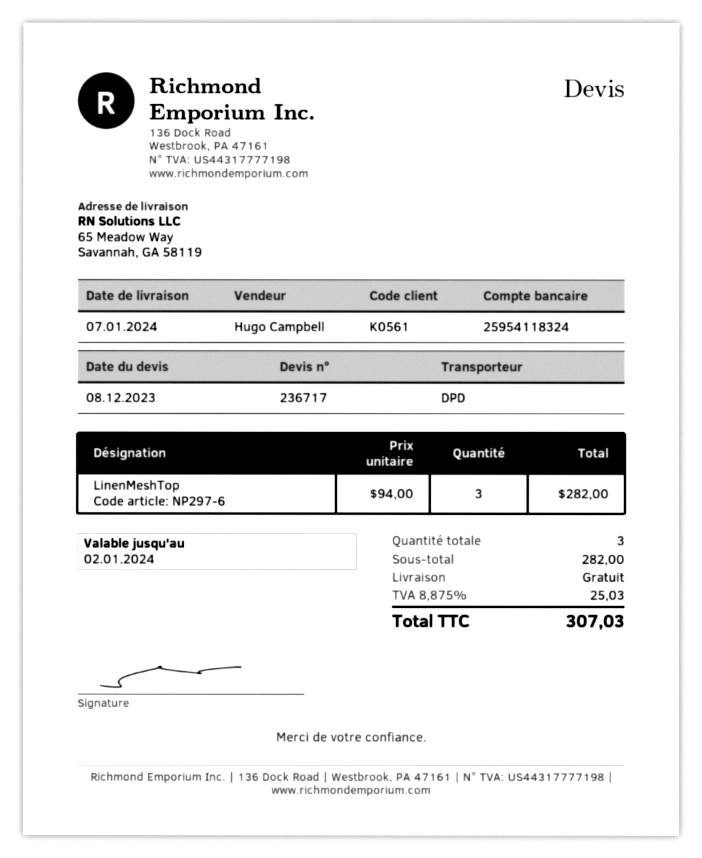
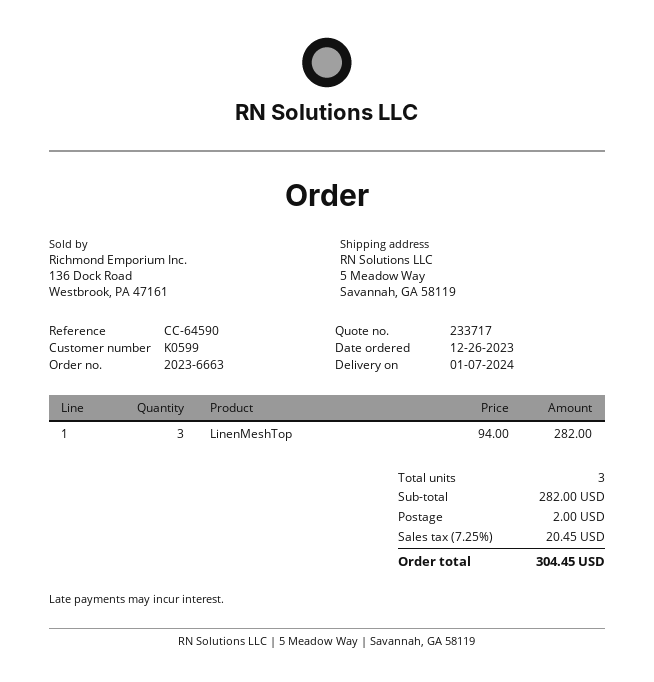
quote number: 236717 -> 233717
customer number: K0561 -> K0599
ship to: 65 Meadow Way, Savannah, GA 58119 -> 5 Meadow Way, Savannah, GA 58119
shipping: 0.00 -> 2.00
tax: 8.875% = 25.03 -> 7.25% = 20.45
total: 307.03 -> 304.45

